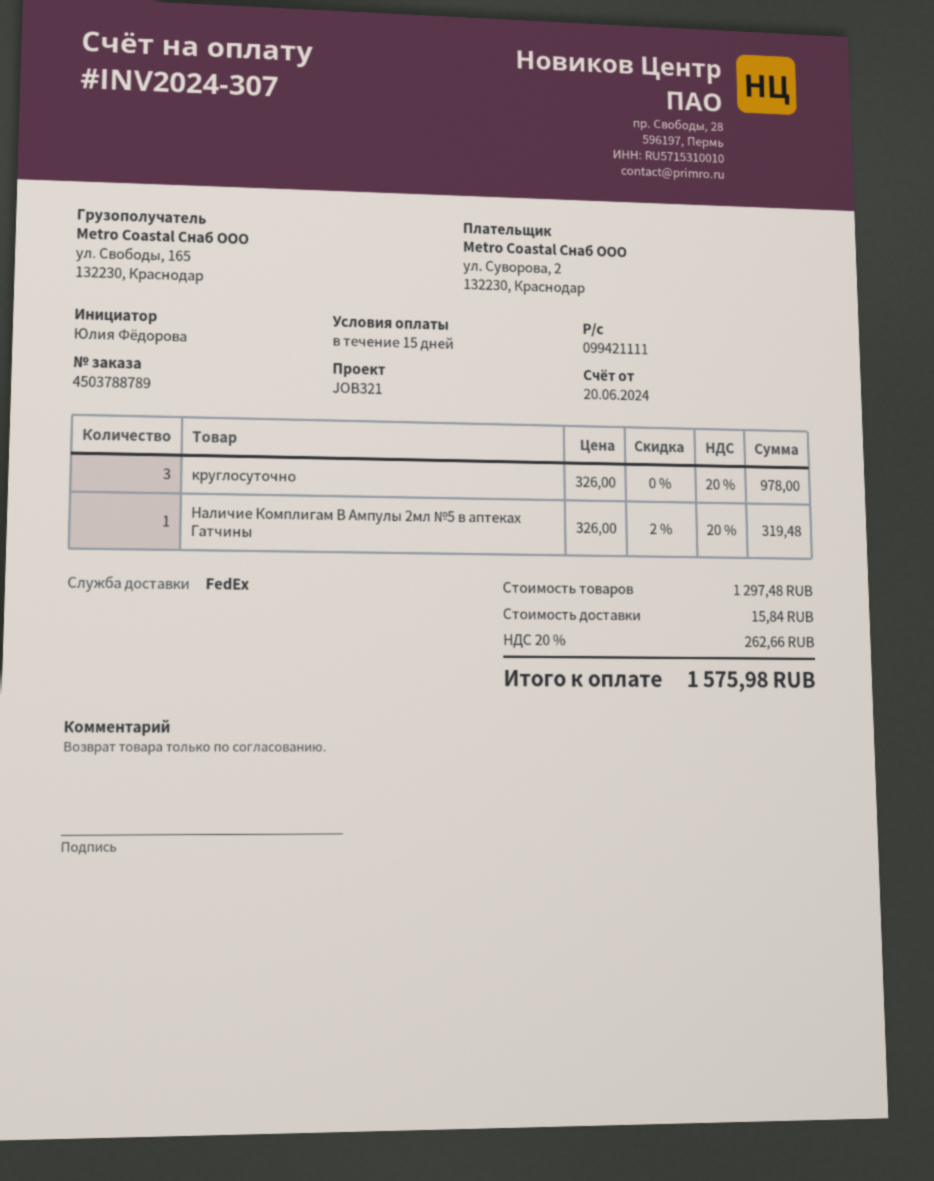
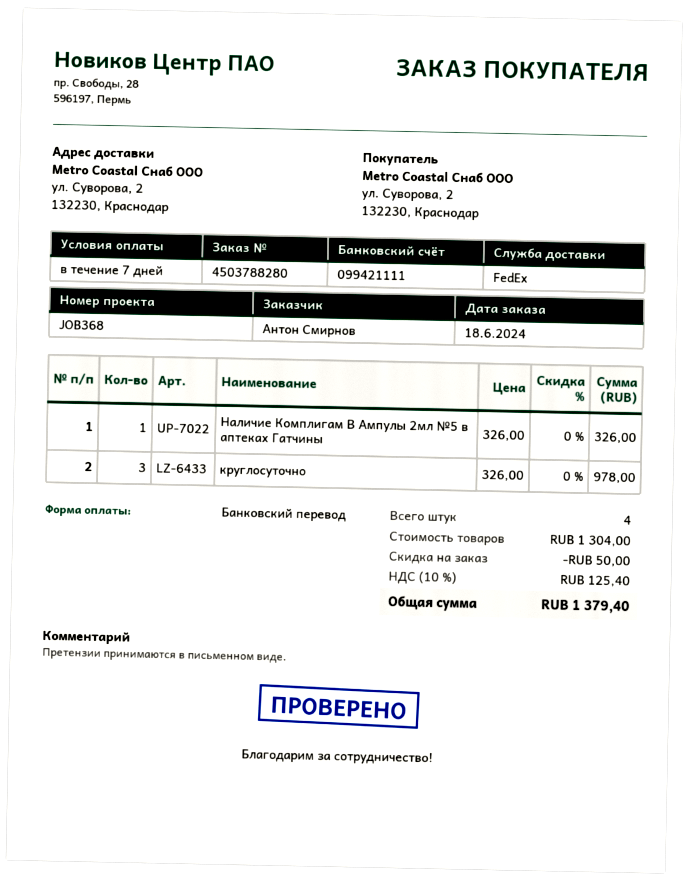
order number: 4503788789 -> 4503788280
payment terms: 15 days -> 7 days
reference: JOB321 -> JOB368
ordered by: Юлия Фёдорова -> Антон Смирнов
ship to: ул. Свободы, 165, 132230, Краснодар -> ул. Суворова, 2, 132230, Краснодар
Наличие Комплигам В Ампулы 2мл №5 в аптеках Гатчины: 1 x 326.00 - 2% = 319.48 -> 1 x 326.00 = 326.00
subtotal: 1297.48 -> 1304.00
discount: none -> 50.00
shipping: 15.84 -> none
tax: 20% = 262.66 -> 10% = 125.40
total: 1575.98 -> 1379.40

